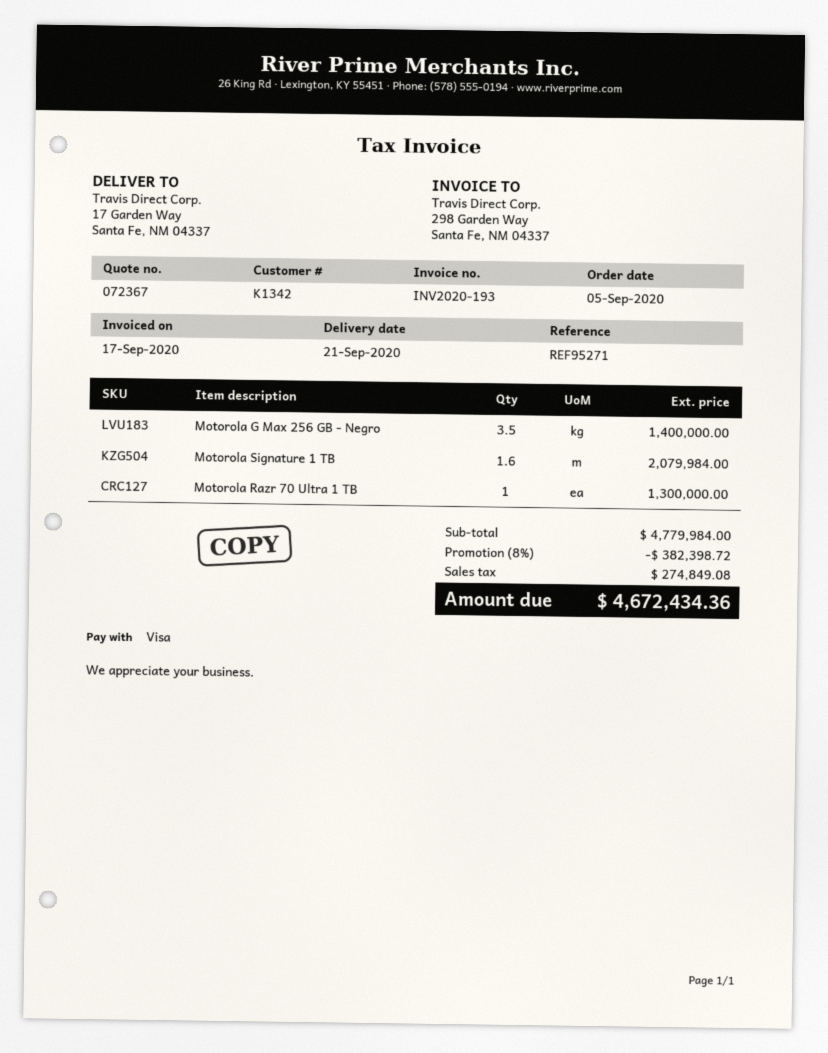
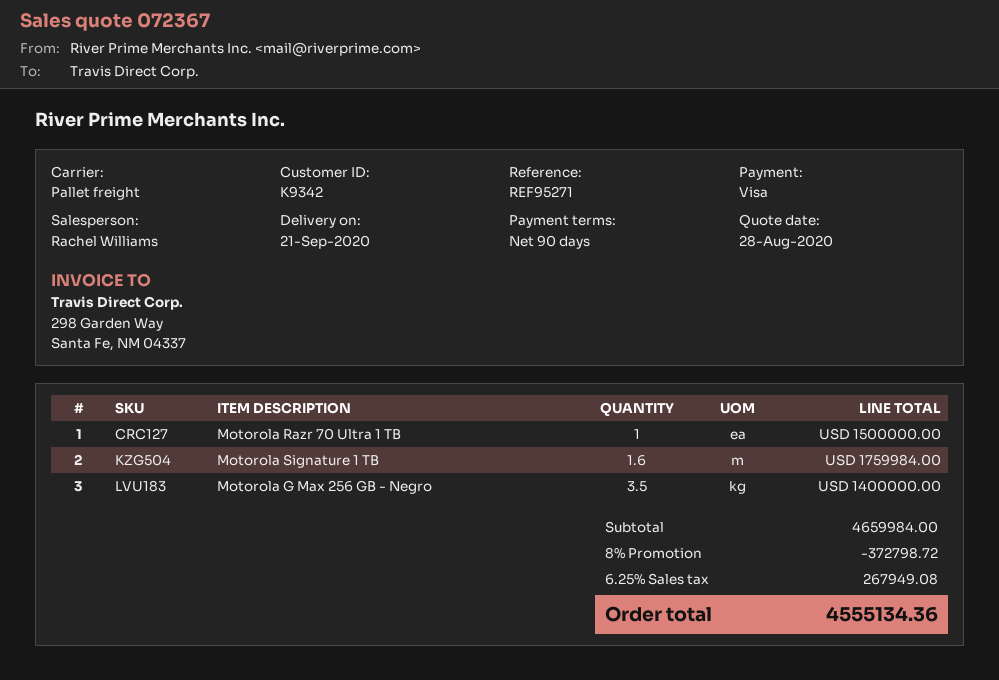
customer number: K1342 -> K9342
Motorola Signature 1 TB: 1.6 for 2079984.00 -> 1.6 for 1759984.00
Motorola Razr 70 Ultra 1 TB: 1 for 1300000.00 -> 1 for 1500000.00
subtotal: 4779984.00 -> 4659984.00
discount: 8% = 382398.72 -> 8% = 372798.72
tax: 274849.08 -> 267949.08
total: 4672434.36 -> 4555134.36

